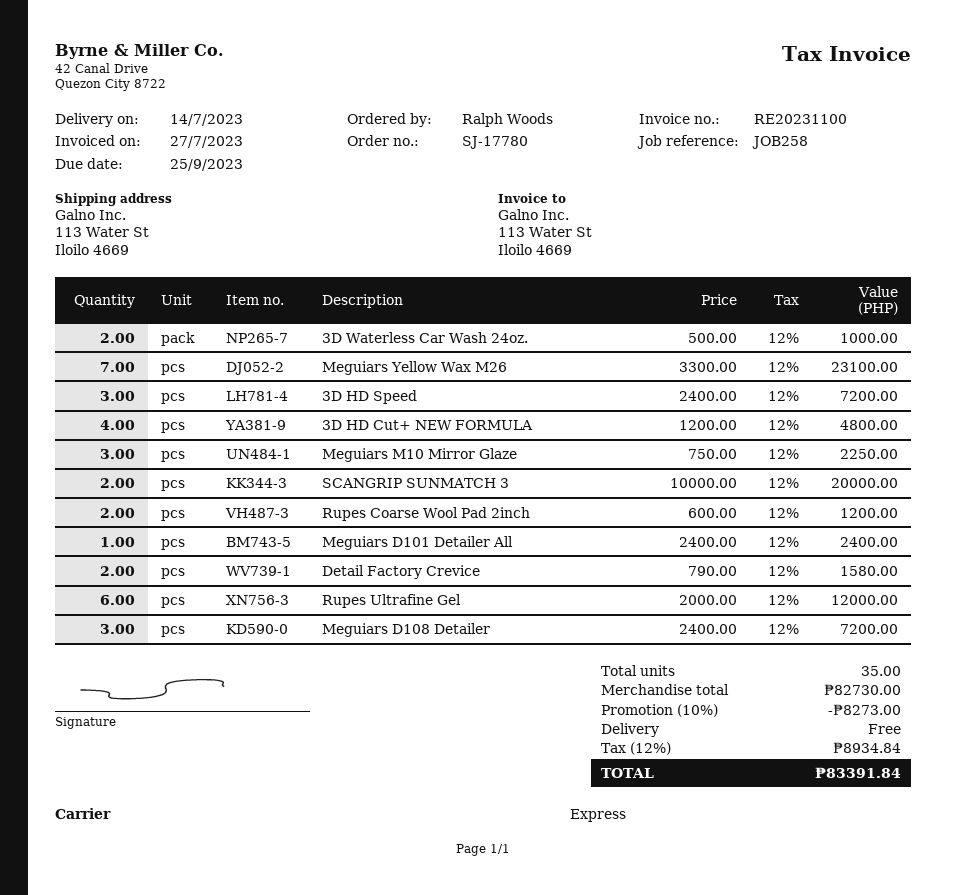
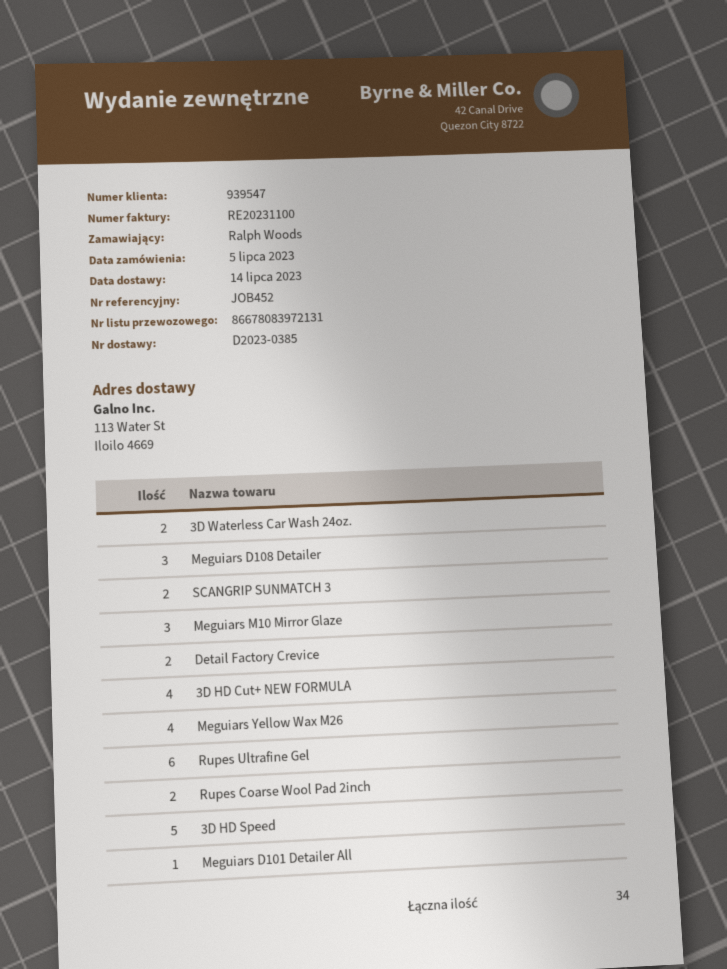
reference: JOB258 -> JOB452
Meguiars Yellow Wax M26: 7 -> 4
3D HD Speed: 3 -> 5
total quantity: 35 -> 34

